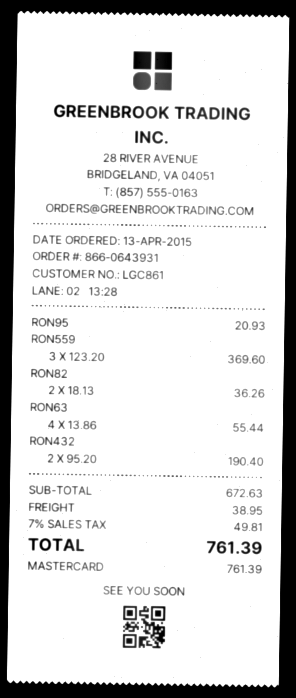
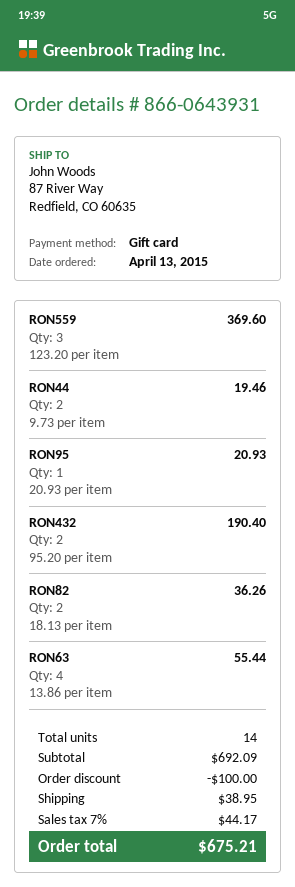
payment method: Mastercard -> gift card
RON44: none -> 2 x 9.73 = 19.46
subtotal: 672.63 -> 692.09
discount: none -> 100.00
tax: 7% = 49.81 -> 7% = 44.17
total: 761.39 -> 675.21

